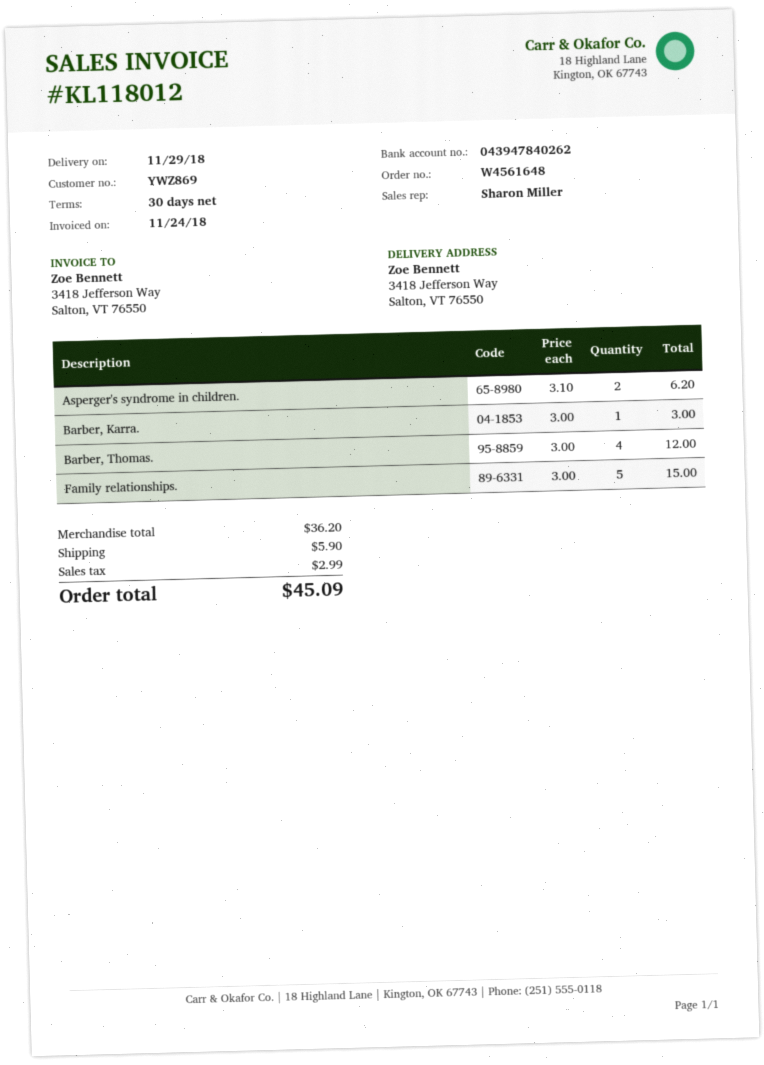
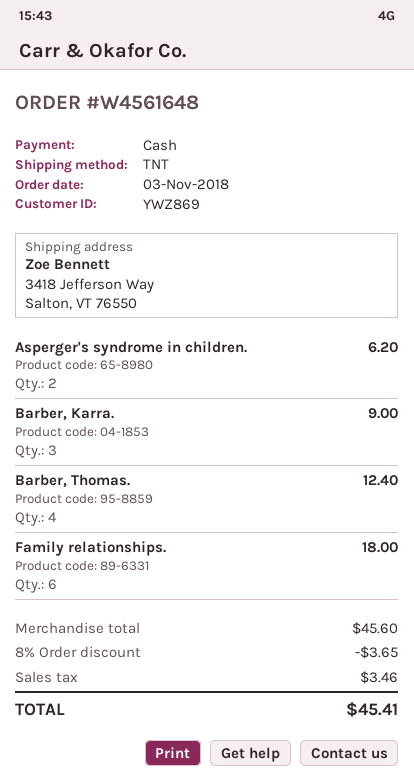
Barber, Karra.: 1 for 3.00 -> 3 for 9.00
Barber, Thomas.: 4 for 12.00 -> 4 for 12.40
Family relationships.: 5 for 15.00 -> 6 for 18.00
subtotal: 36.20 -> 45.60
discount: none -> 8% = 3.65
shipping: 5.90 -> none
tax: 2.99 -> 3.46
total: 45.09 -> 45.41

